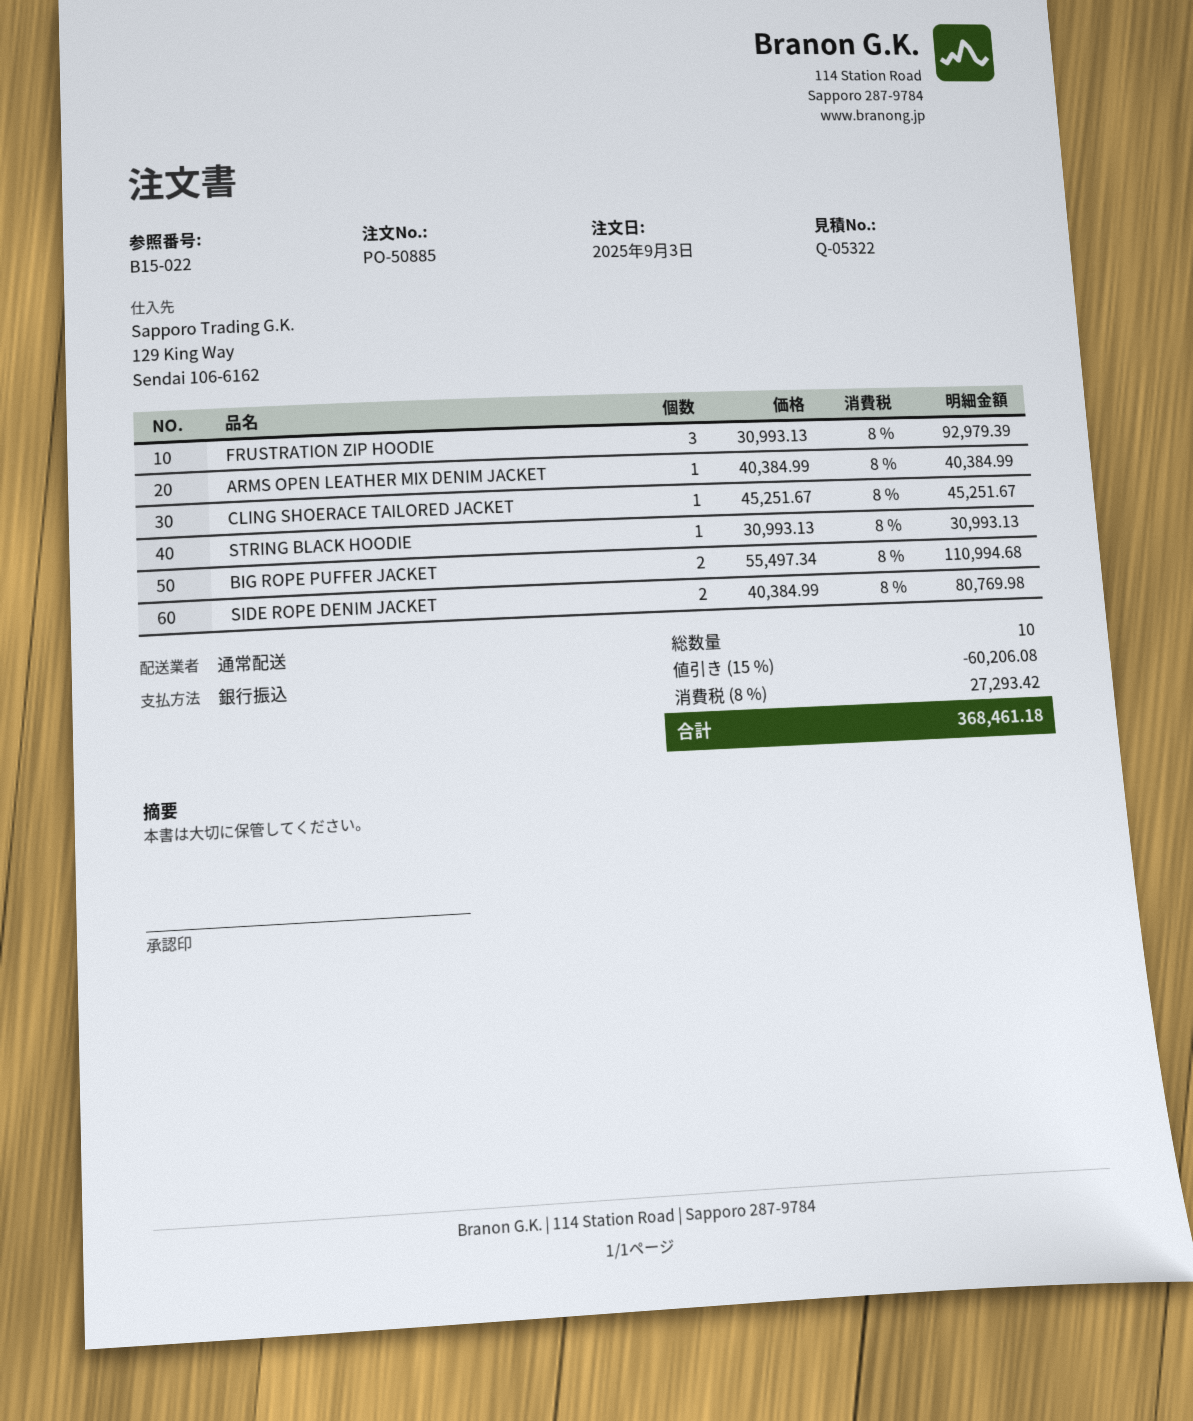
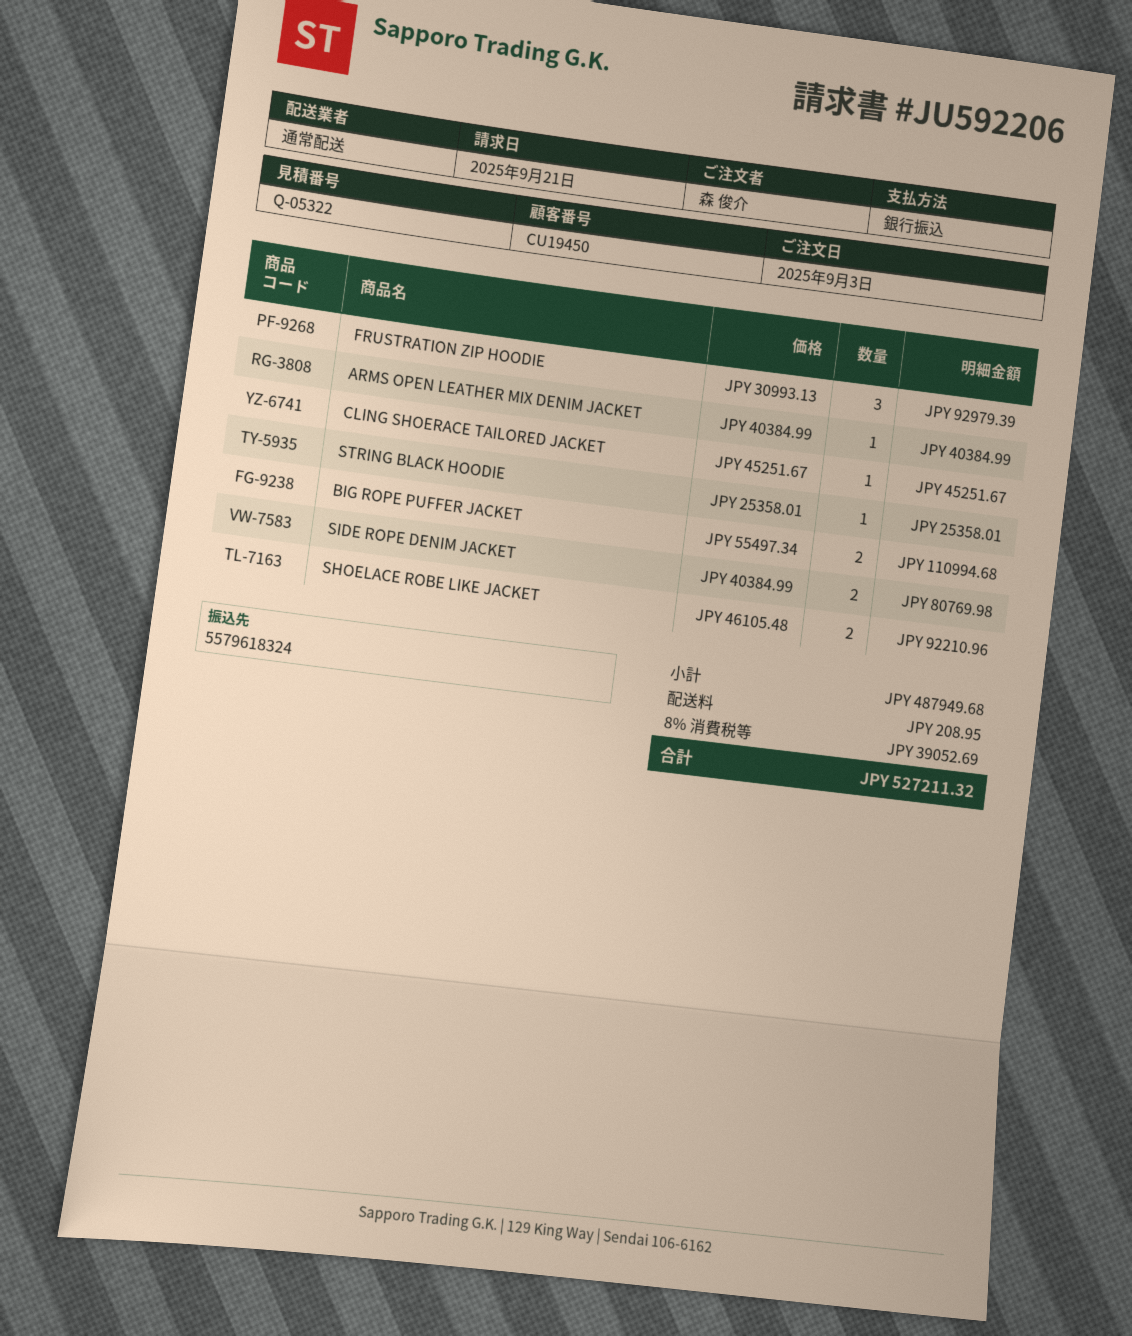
STRING BLACK HOODIE: 1 x 30993.13 = 30993.13 -> 1 x 25358.01 = 25358.01
SHOELACE ROBE LIKE JACKET: none -> 2 x 46105.48 = 92210.96
discount: 15% = 60206.08 -> none
shipping: none -> 208.95
tax: 8% = 27293.42 -> 8% = 39052.69
total: 368461.18 -> 527211.32

